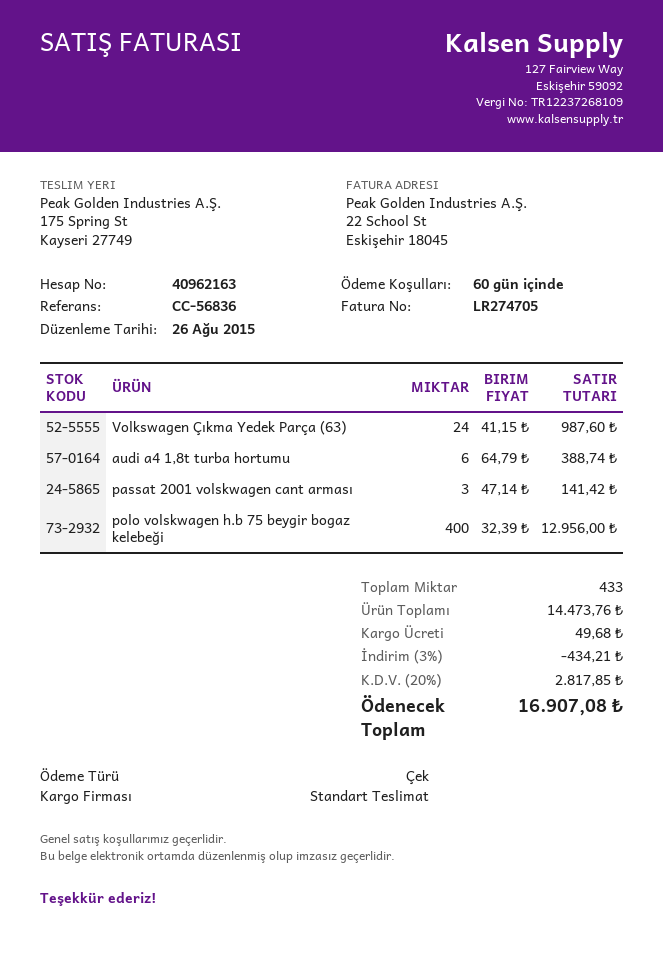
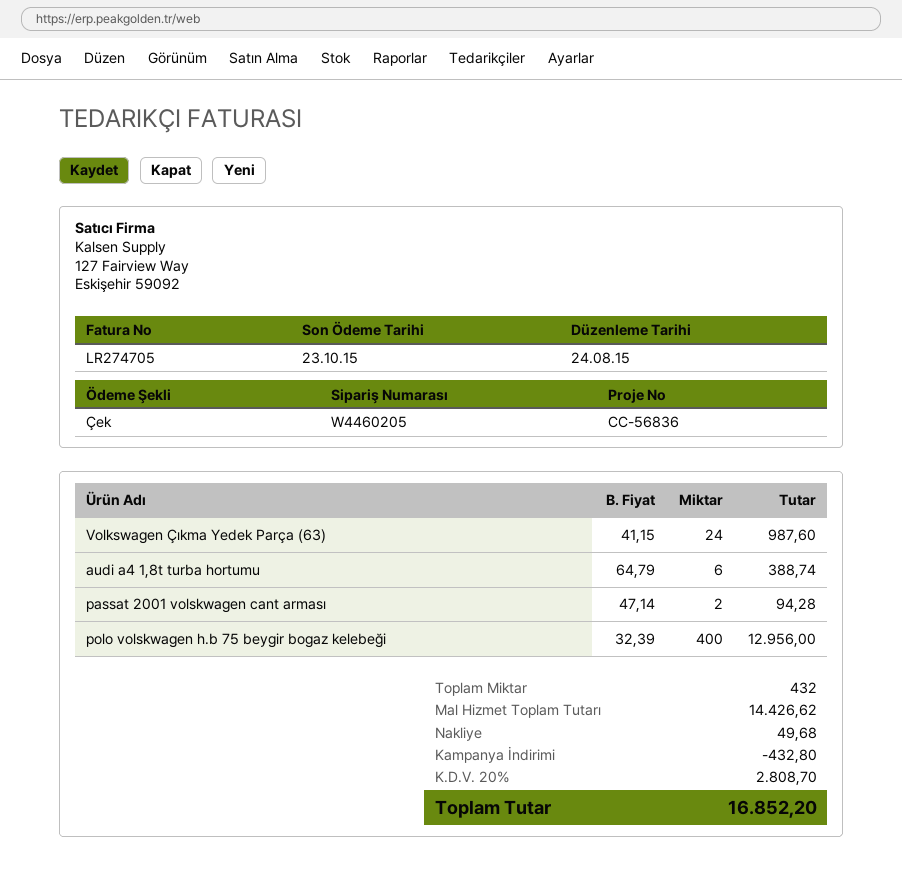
invoice date: 2015-08-26 -> 2015-08-24
passat 2001 volskwagen cant arması: 3 x 47.14 = 141.42 -> 2 x 47.14 = 94.28
total quantity: 433 -> 432
subtotal: 14473.76 -> 14426.62
discount: 434.21 -> 432.80
tax: 20% = 2817.85 -> 20% = 2808.70
total: 16907.08 -> 16852.20

